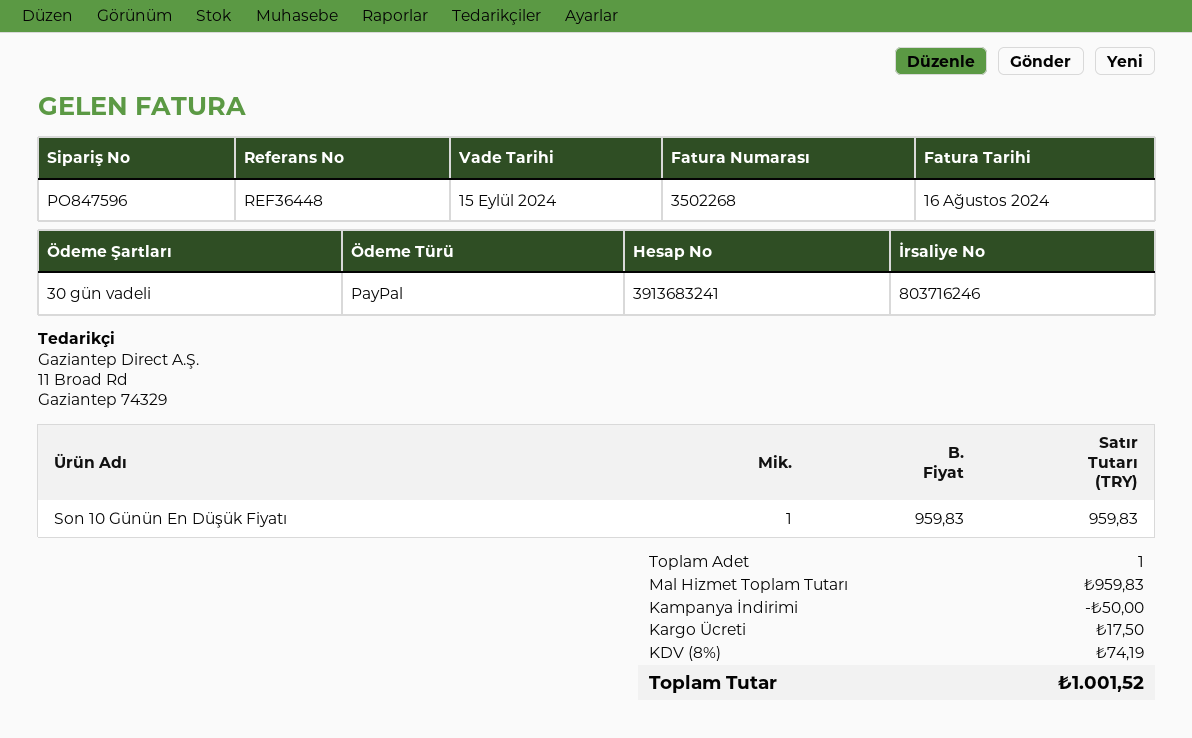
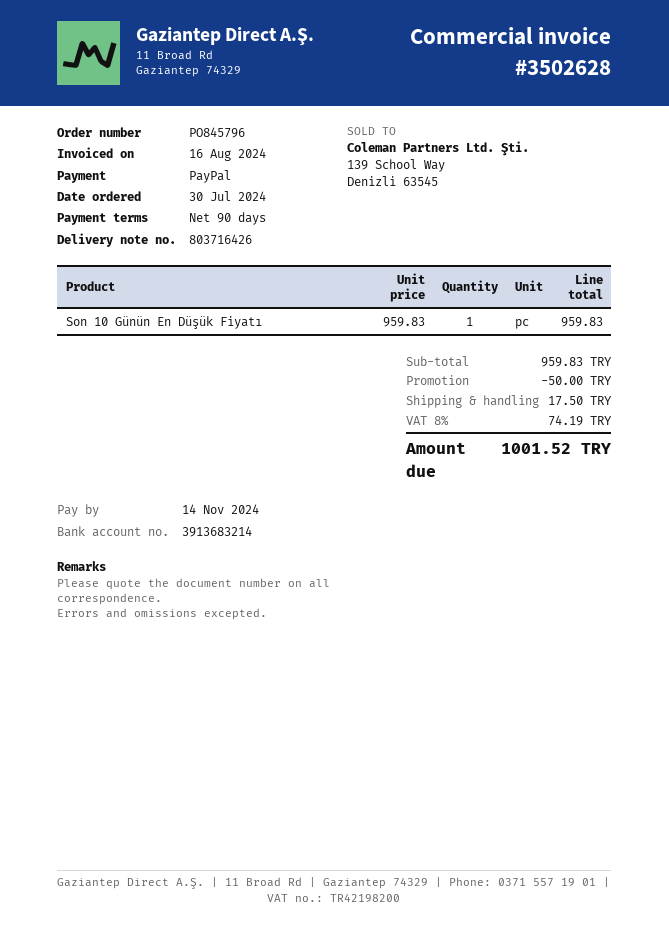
order number: PO847596 -> PO845796
delivery note number: 803716246 -> 803716426
invoice number: 3502268 -> 3502628
payment terms: 30 days -> 90 days
due date: 2024-09-15 -> 2024-11-14
bank account: 3913683241 -> 3913683214

